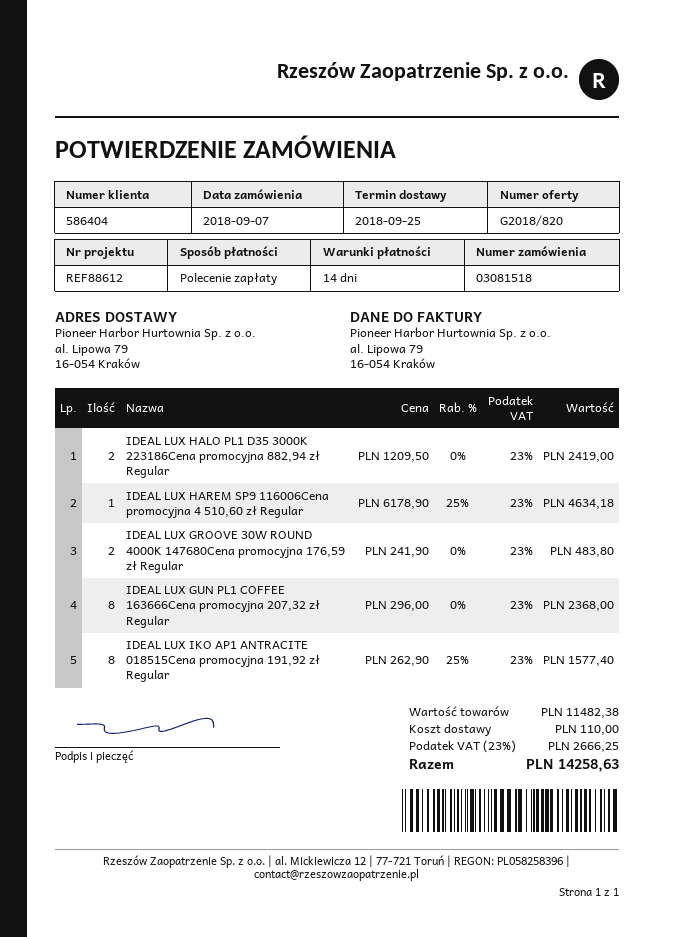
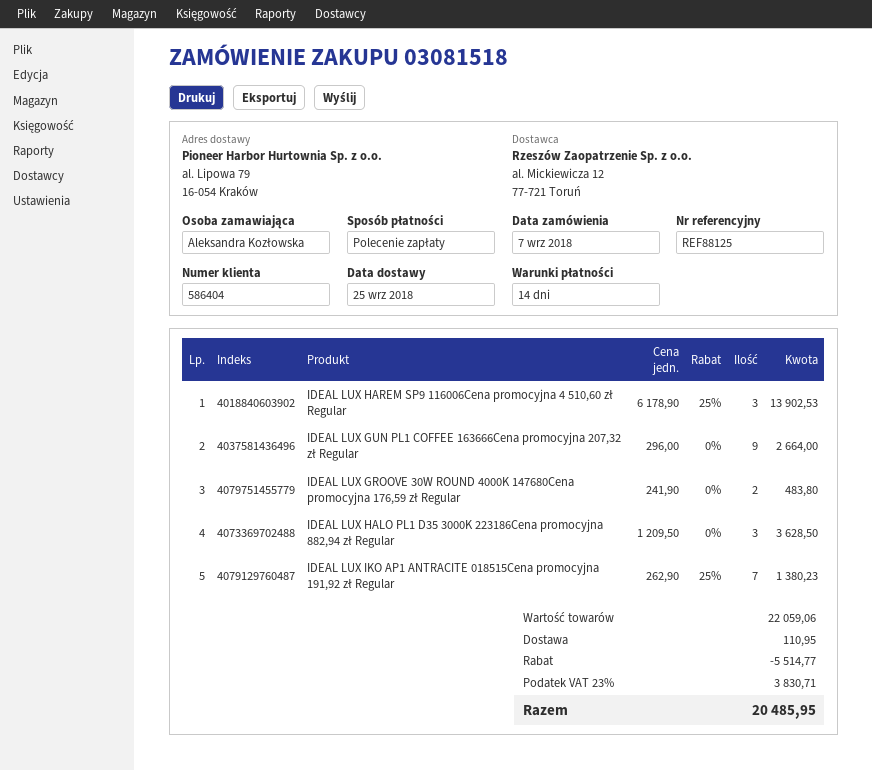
reference: REF88612 -> REF88125
IDEAL LUX HALO PL1 D35 3000K 223186Cena promocyjna 882,94 zł Regular: 2 x 1209.50 = 2419.00 -> 3 x 1209.50 = 3628.50
IDEAL LUX HAREM SP9 116006Cena promocyjna 4 510,60 zł Regular: 1 x 6178.90 - 25% = 4634.18 -> 3 x 6178.90 - 25% = 13902.53
IDEAL LUX GUN PL1 COFFEE 163666Cena promocyjna 207,32 zł Regular: 8 x 296.00 = 2368.00 -> 9 x 296.00 = 2664.00
IDEAL LUX IKO AP1 ANTRACITE 018515Cena promocyjna 191,92 zł Regular: 8 x 262.90 - 25% = 1577.40 -> 7 x 262.90 - 25% = 1380.23
subtotal: 11482.38 -> 22059.06
discount: none -> 5514.77
shipping: 110.00 -> 110.95
tax: 23% = 2666.25 -> 23% = 3830.71
total: 14258.63 -> 20485.95

